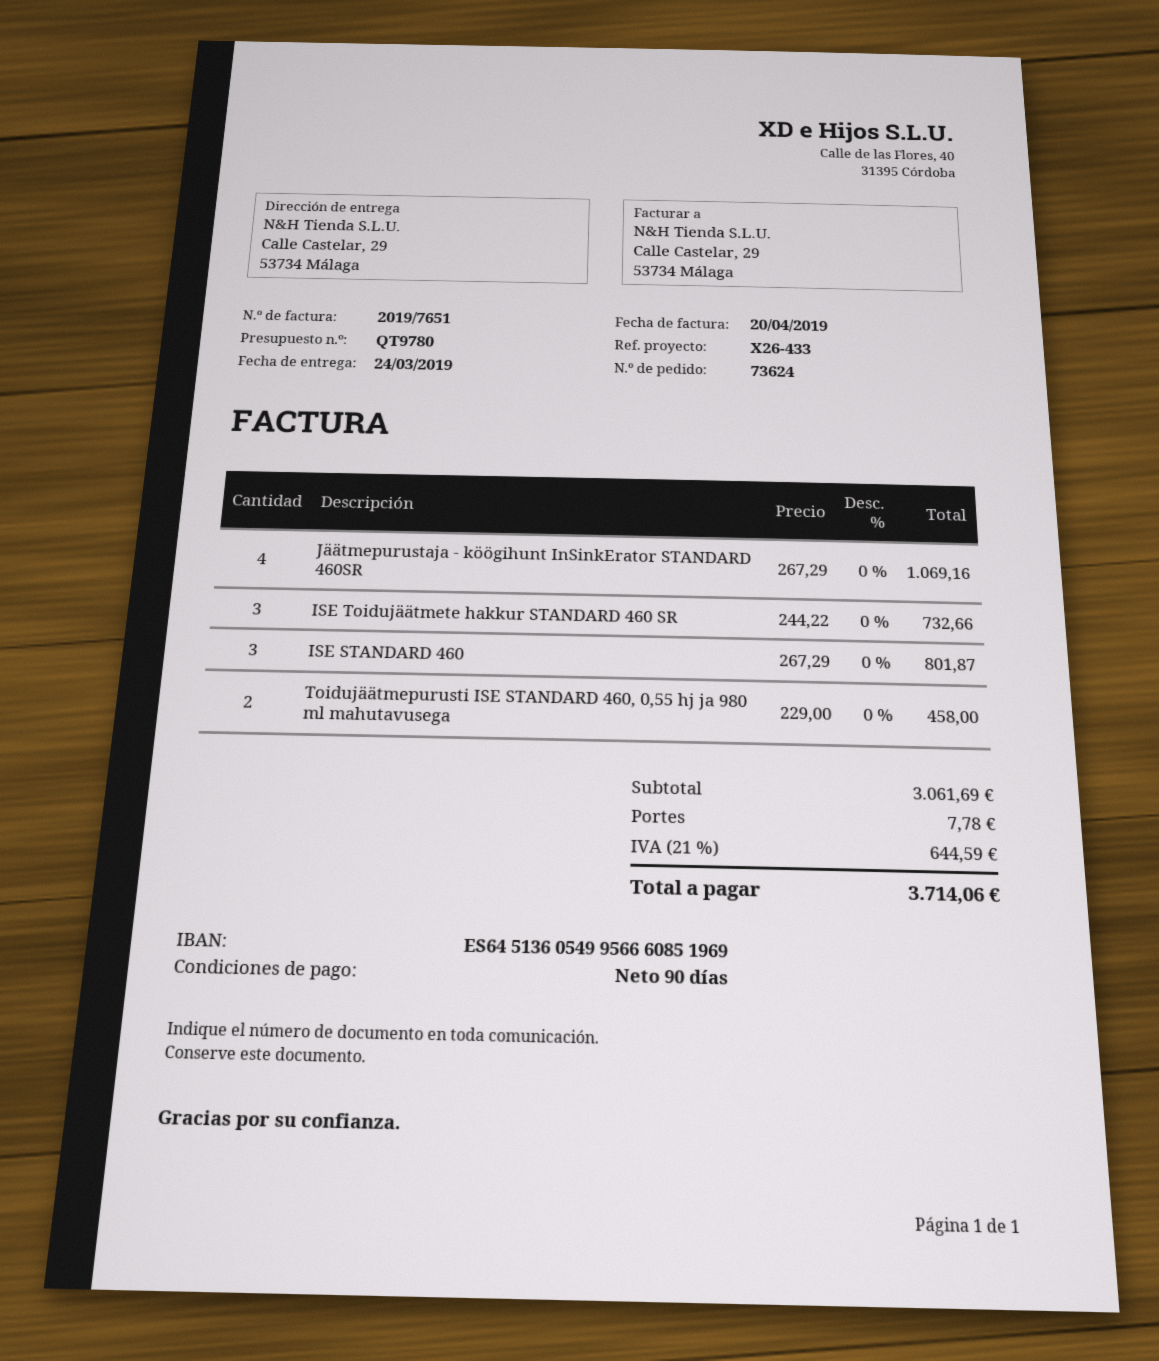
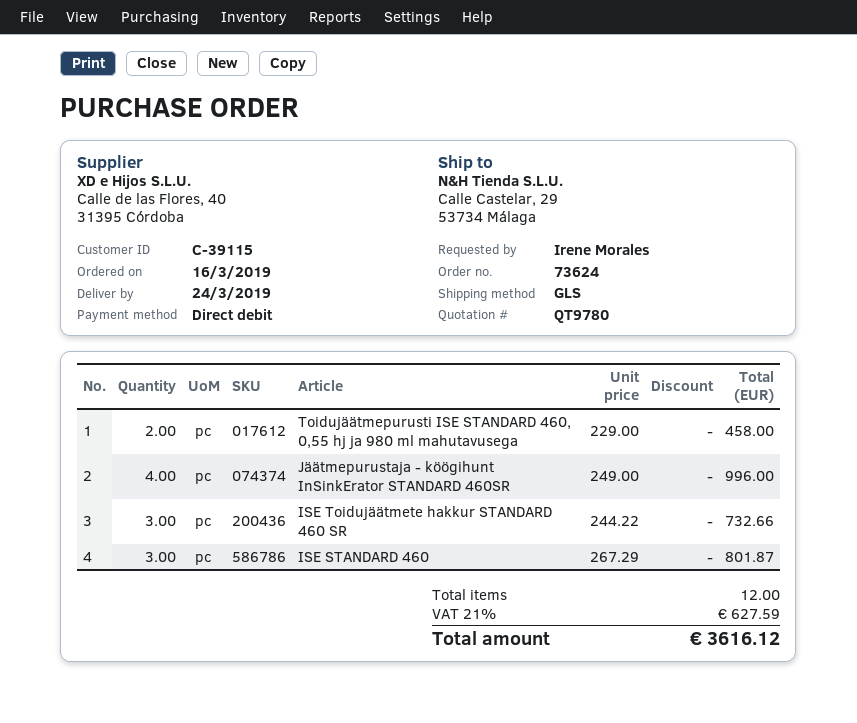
Jäätmepurustaja - köögihunt InSinkErator STANDARD 460SR: 4 x 267.29 = 1069.16 -> 4 x 249.00 = 996.00
shipping: 7.78 -> none
tax: 21% = 644.59 -> 21% = 627.59
total: 3714.06 -> 3616.12

